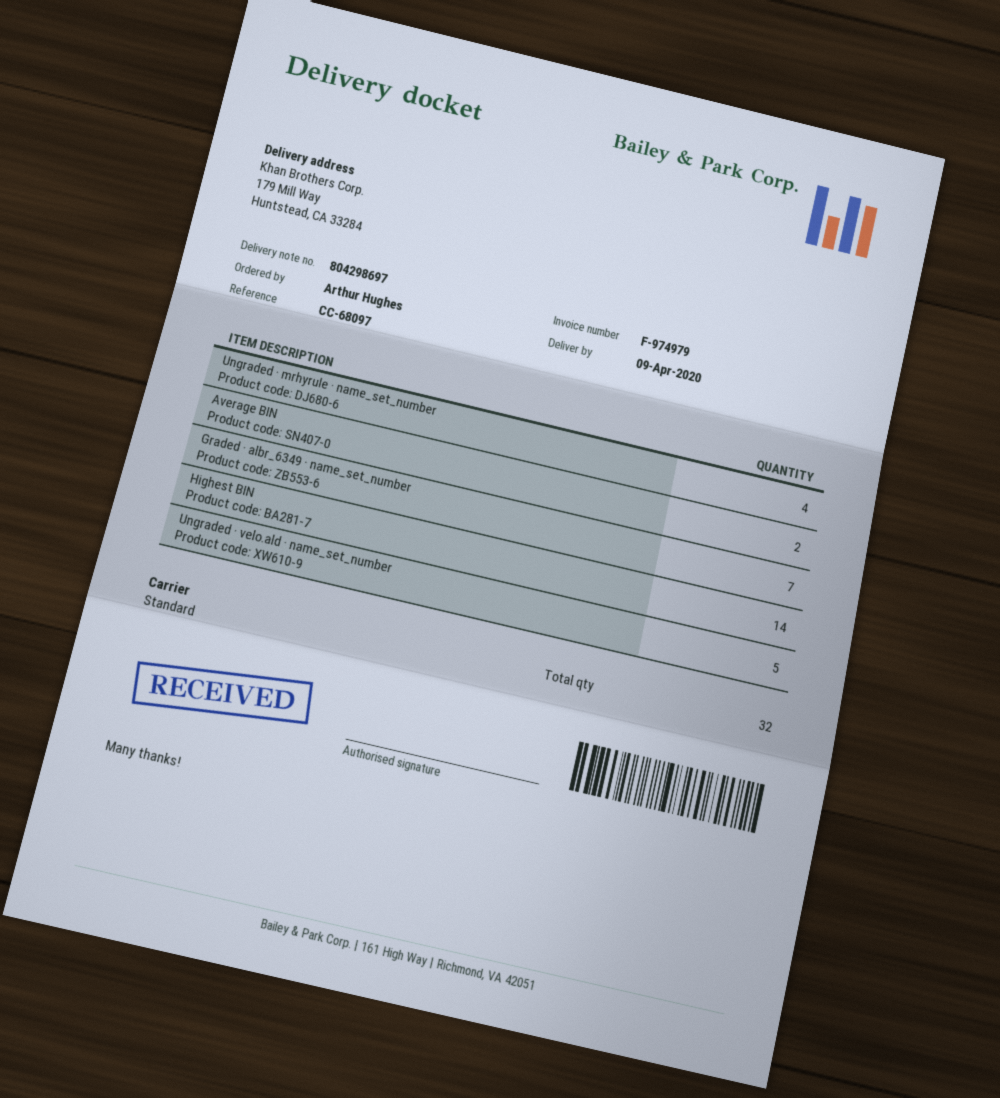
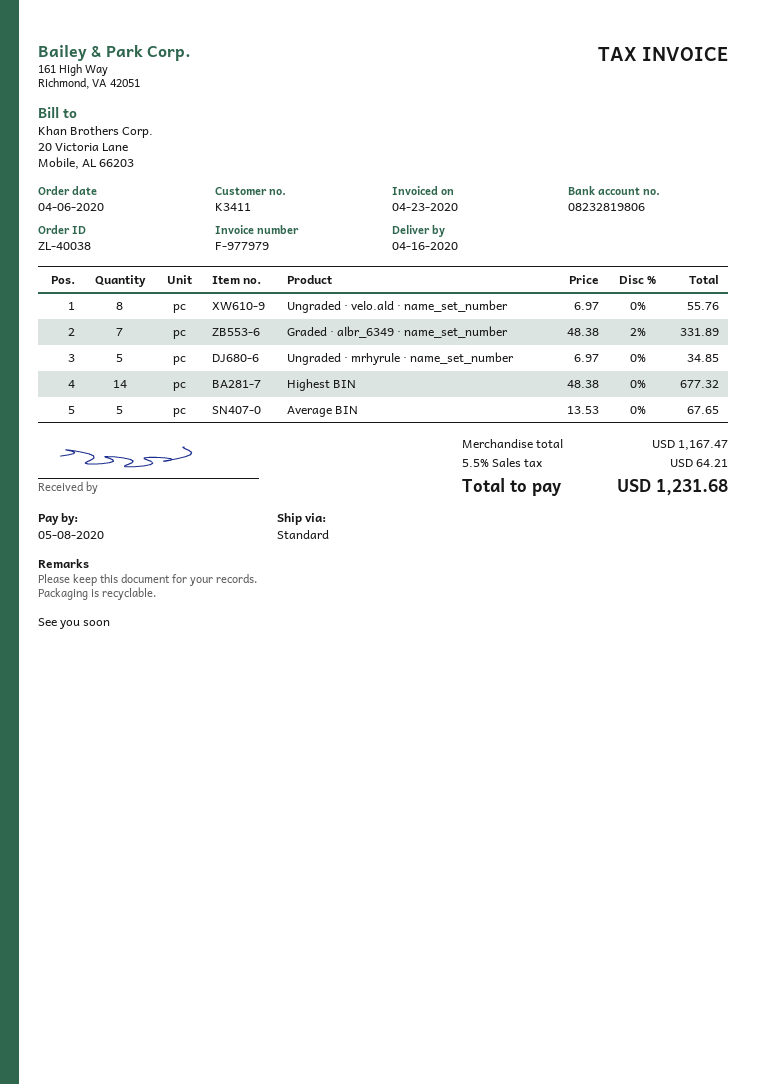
delivery date: 2020-04-09 -> 2020-04-16
invoice number: F-974979 -> F-977979
Ungraded · mrhyrule · name_set_number: 4 -> 5
Average BIN: 2 -> 5
Ungraded · velo.ald · name_set_number: 5 -> 8

